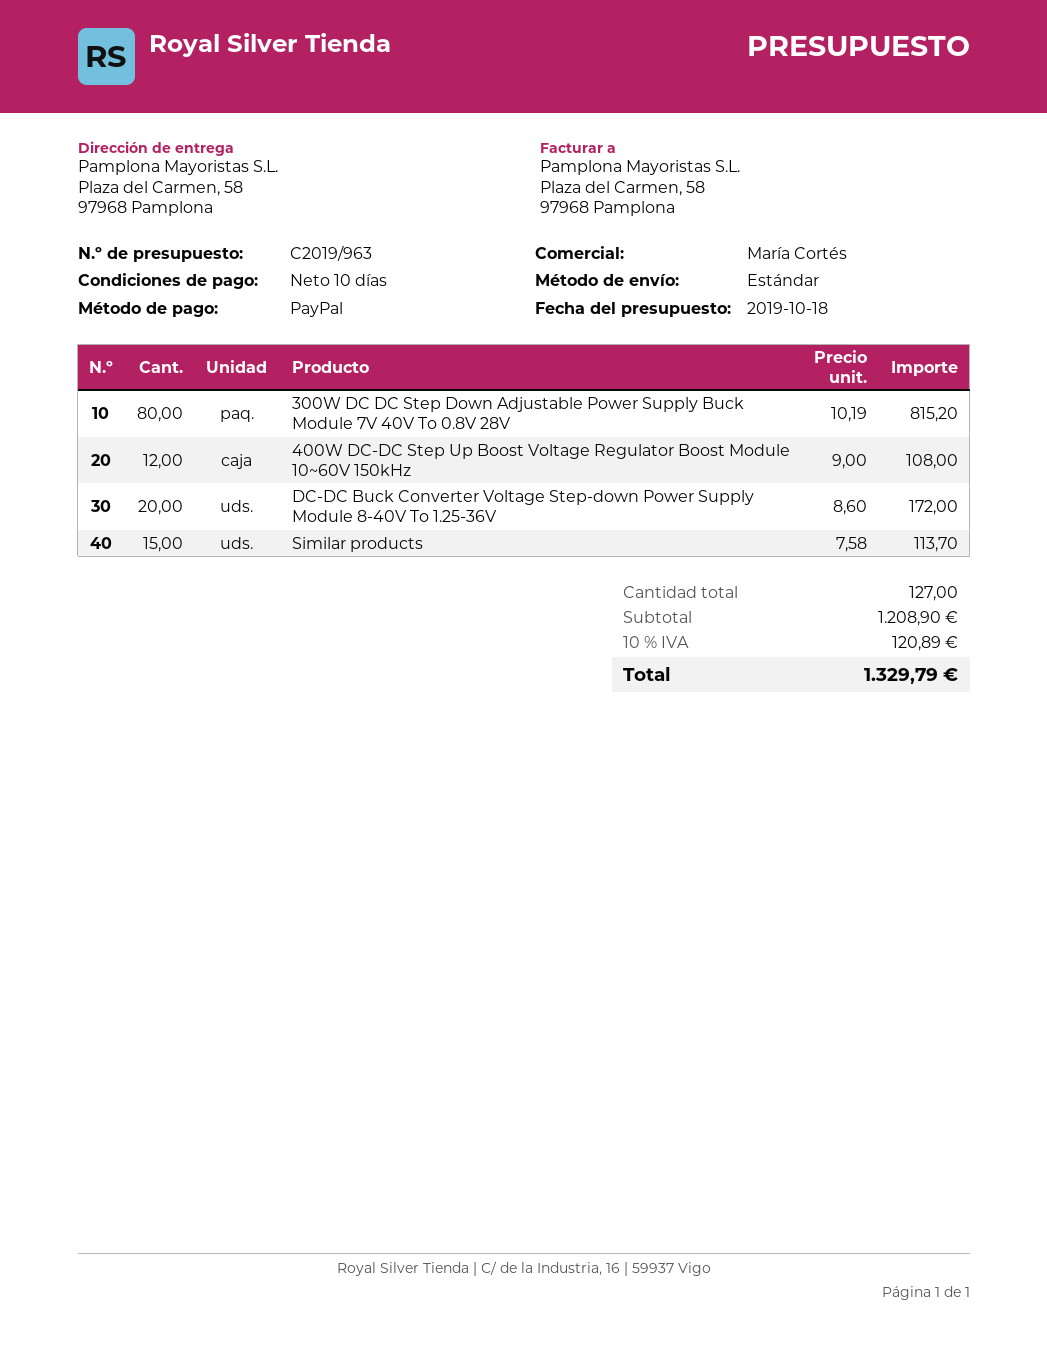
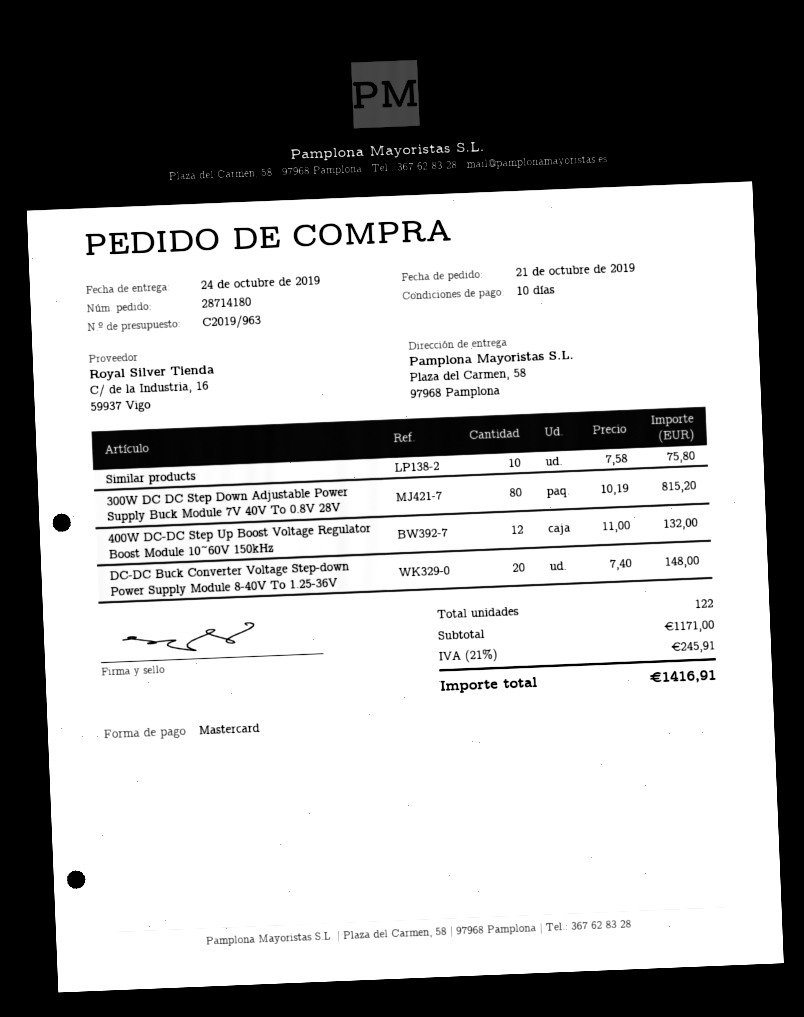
payment method: PayPal -> Mastercard
400W DC-DC Step Up Boost Voltage Regulator Boost Module 10~60V 150kHz: 12 x 9.00 = 108.00 -> 12 x 11.00 = 132.00
DC-DC Buck Converter Voltage Step-down Power Supply Module 8-40V To 1.25-36V: 20 x 8.60 = 172.00 -> 20 x 7.40 = 148.00
Similar products: 15 x 7.58 = 113.70 -> 10 x 7.58 = 75.80
total quantity: 127 -> 122
subtotal: 1208.90 -> 1171.00
tax: 10% = 120.89 -> 21% = 245.91
total: 1329.79 -> 1416.91

